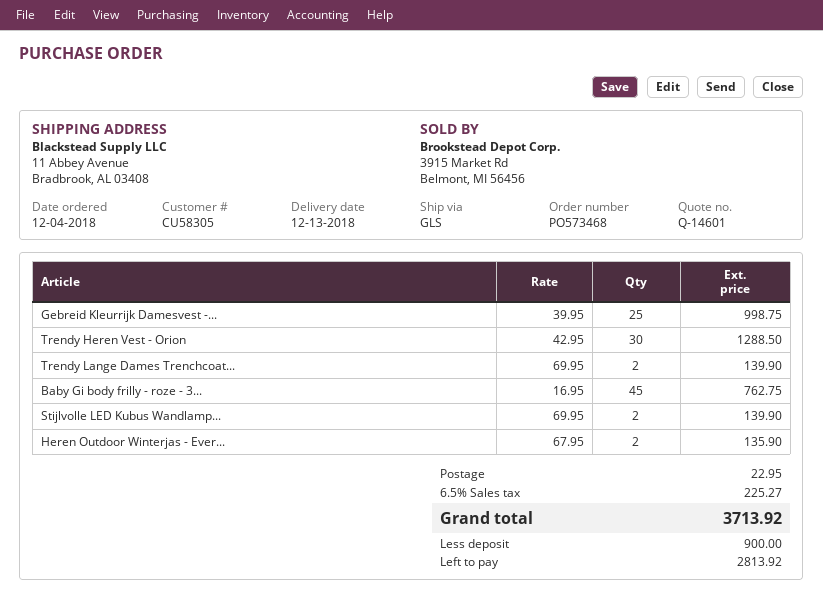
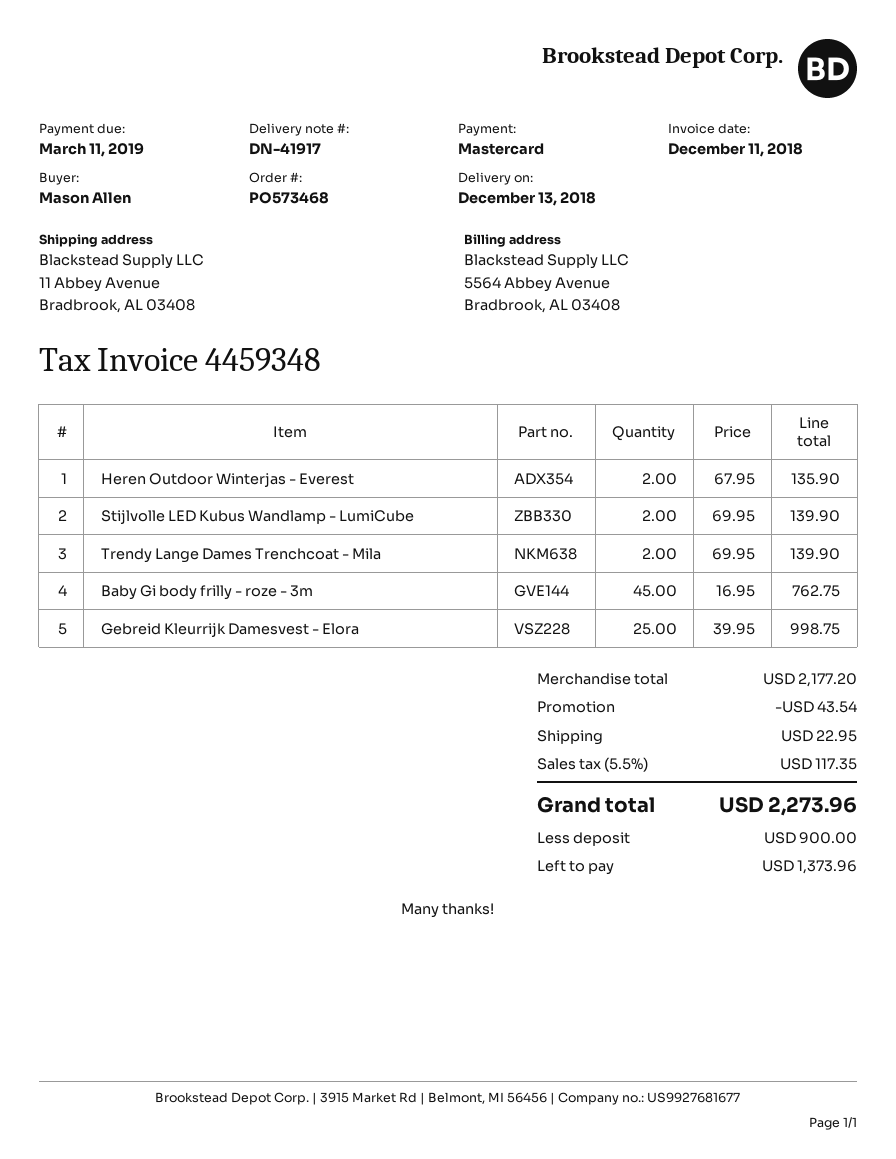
Trendy Heren Vest - Orion: 30 x 42.95 = 1288.50 -> none
discount: none -> 43.54
tax: 6.5% = 225.27 -> 5.5% = 117.35
total: 3713.92 -> 2273.96
balance: 2813.92 -> 1373.96

